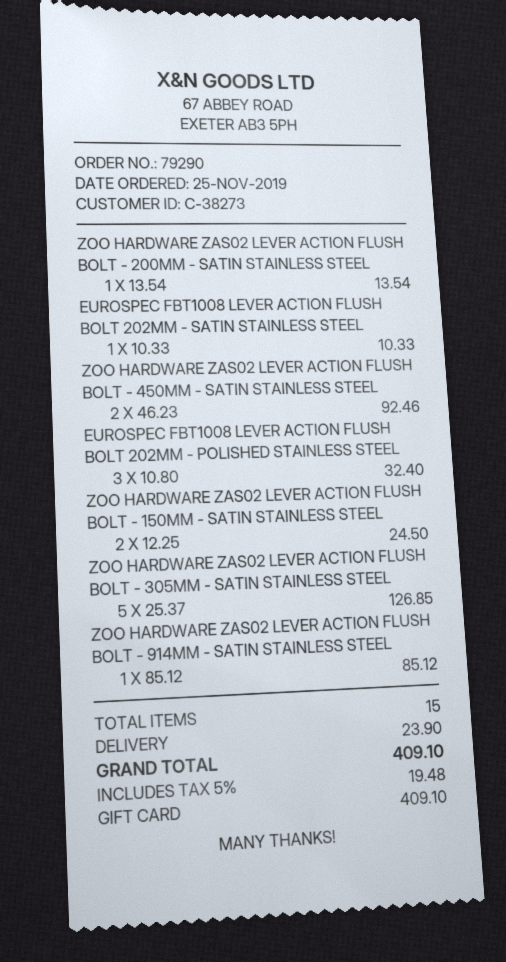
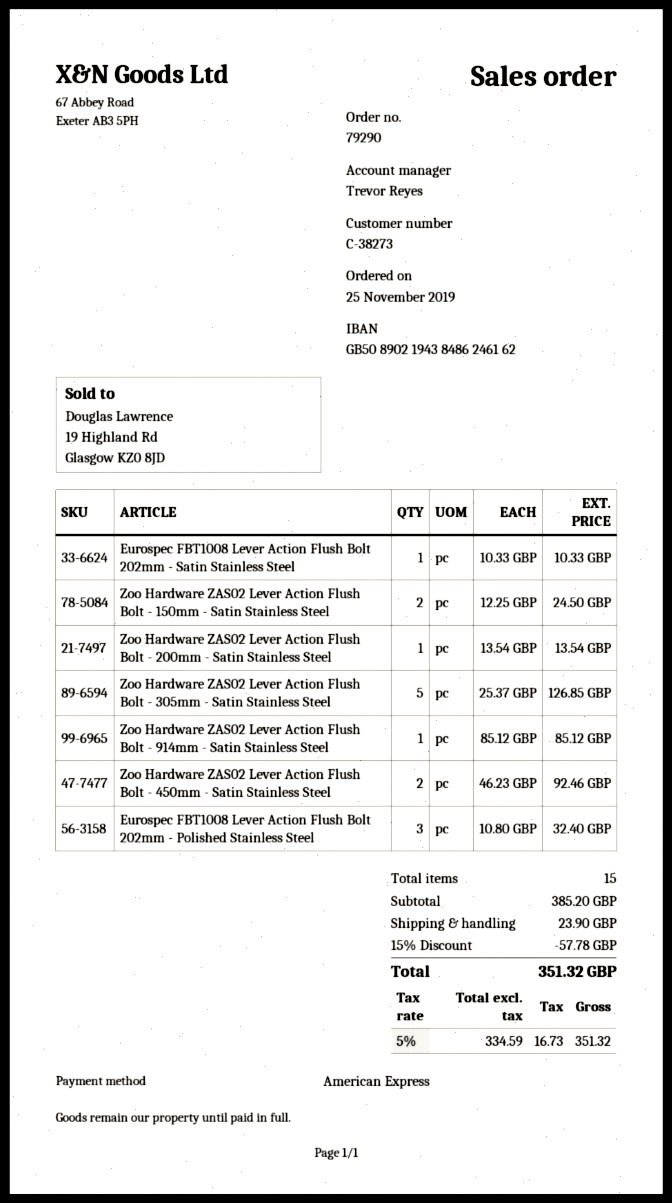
payment method: gift card -> American Express
discount: none -> 15% = 57.78
tax: 5% = 19.48 -> 5% = 16.73
total: 409.10 -> 351.32

